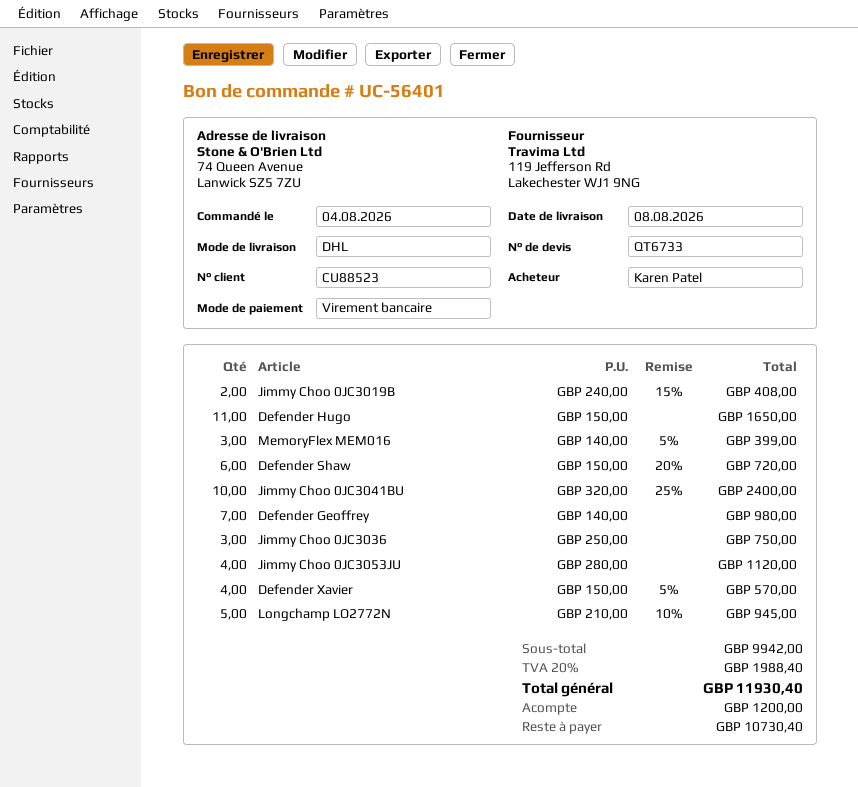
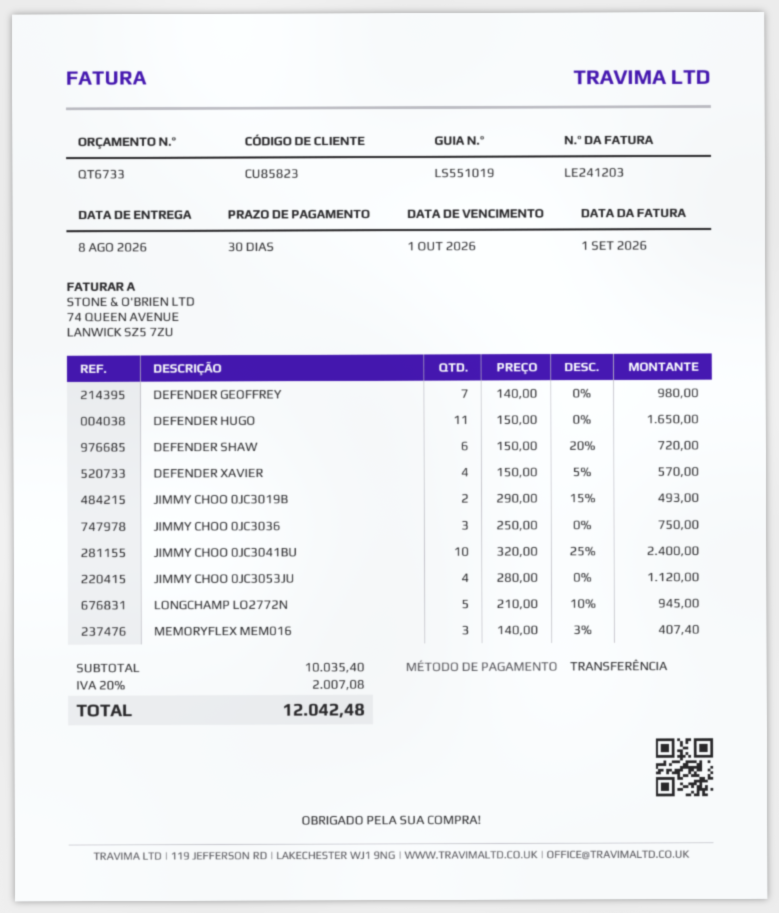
customer number: CU88523 -> CU85823
Jimmy Choo 0JC3019B: 2 x 240.00 - 15% = 408.00 -> 2 x 290.00 - 15% = 493.00
MemoryFlex MEM016: 3 x 140.00 - 5% = 399.00 -> 3 x 140.00 - 3% = 407.40
subtotal: 9942.00 -> 10035.40
tax: 20% = 1988.40 -> 20% = 2007.08
total: 11930.40 -> 12042.48

